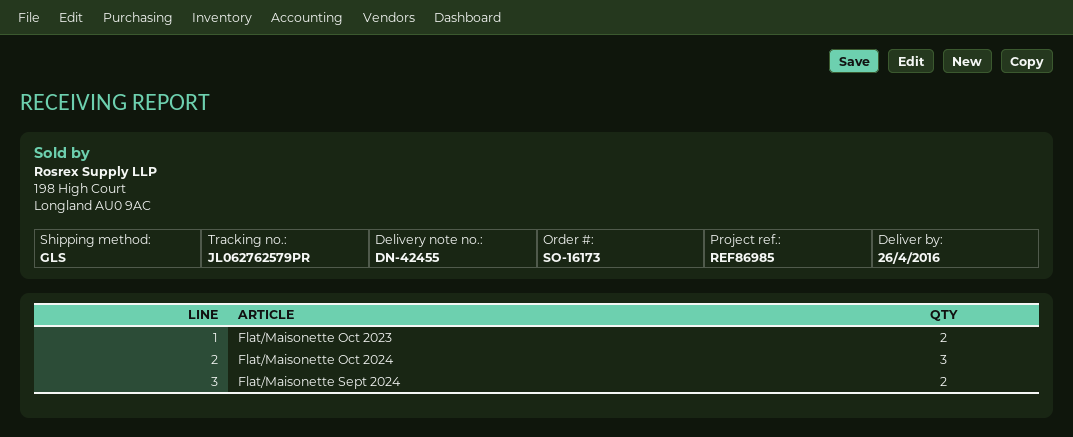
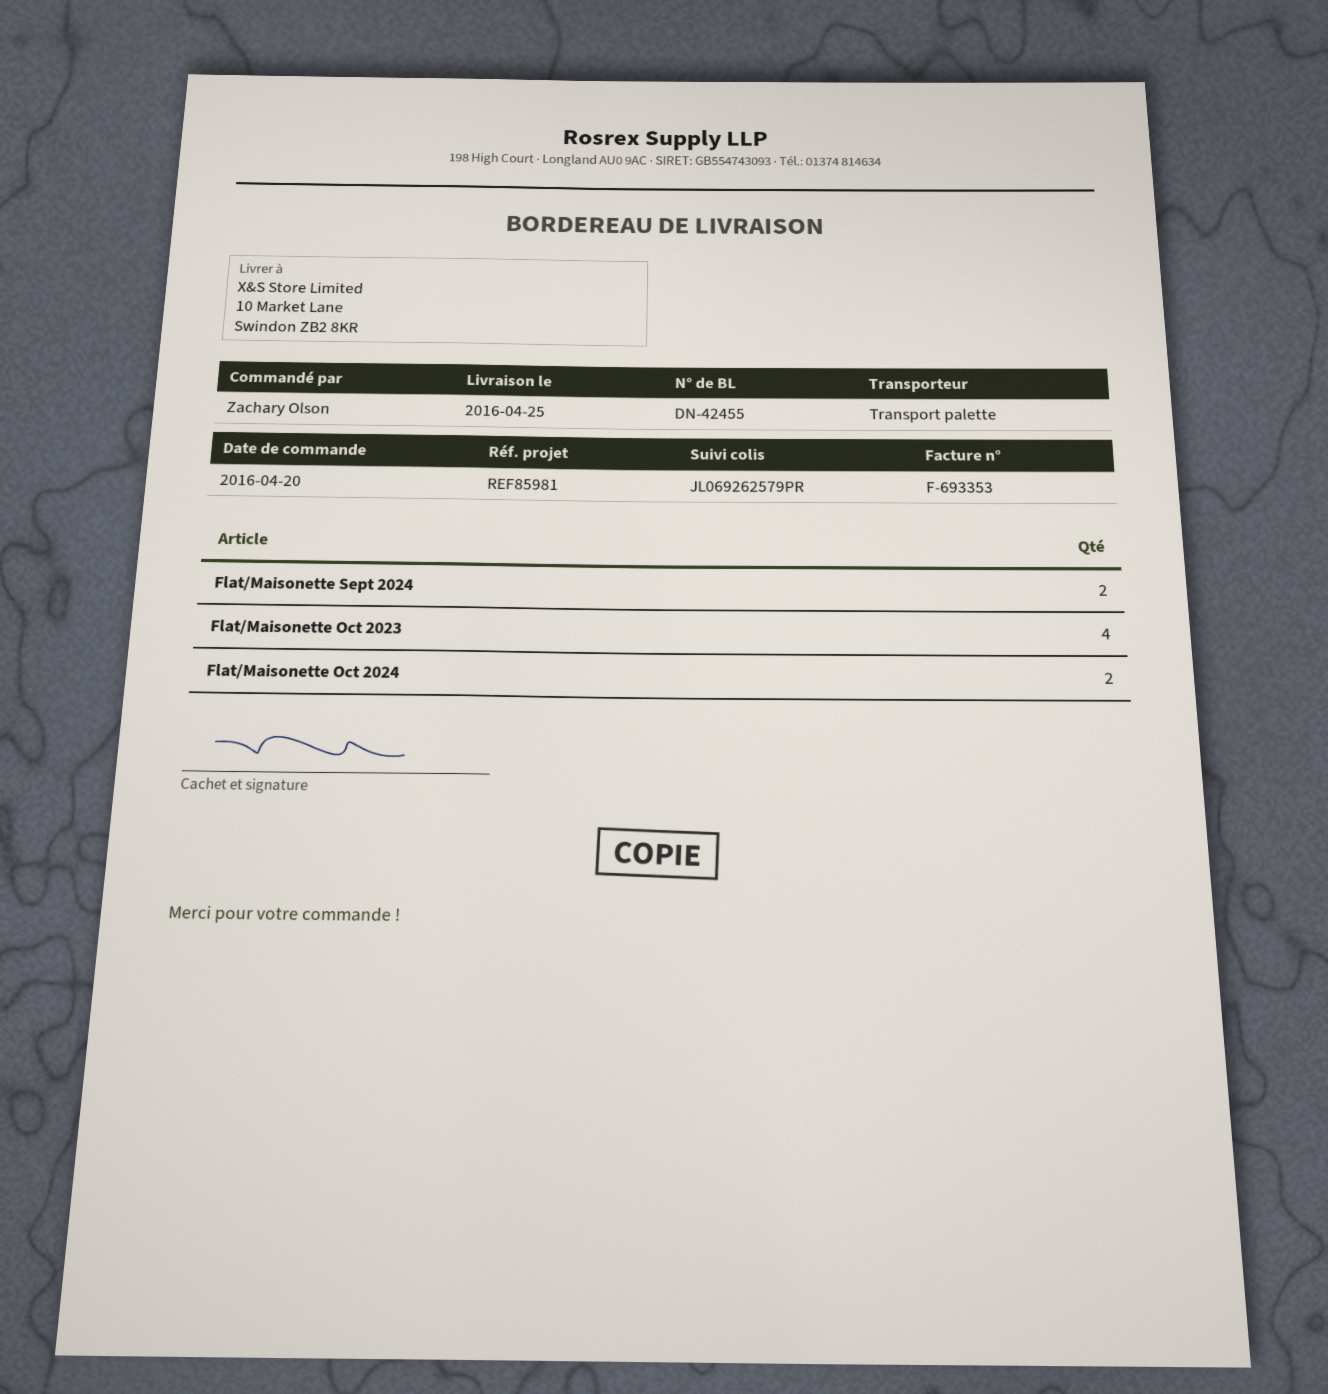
delivery date: 2016-04-26 -> 2016-04-25
reference: REF86985 -> REF85981
shipping method: GLS -> pallet freight
tracking number: JL062762579PR -> JL069262579PR
Flat/Maisonette Oct 2023: 2 -> 4
Flat/Maisonette Oct 2024: 3 -> 2

